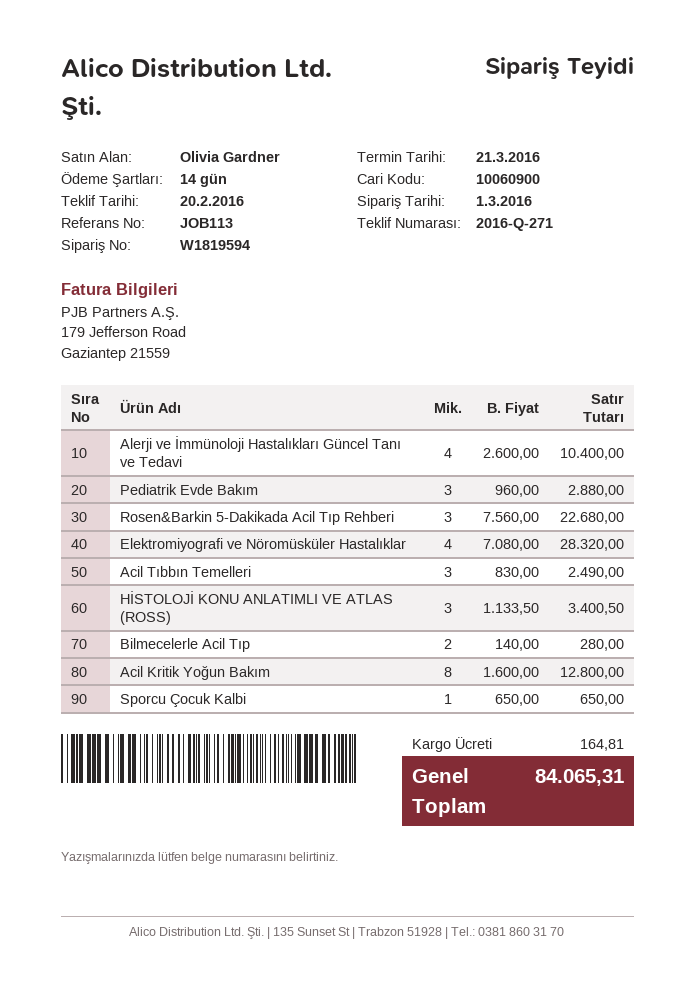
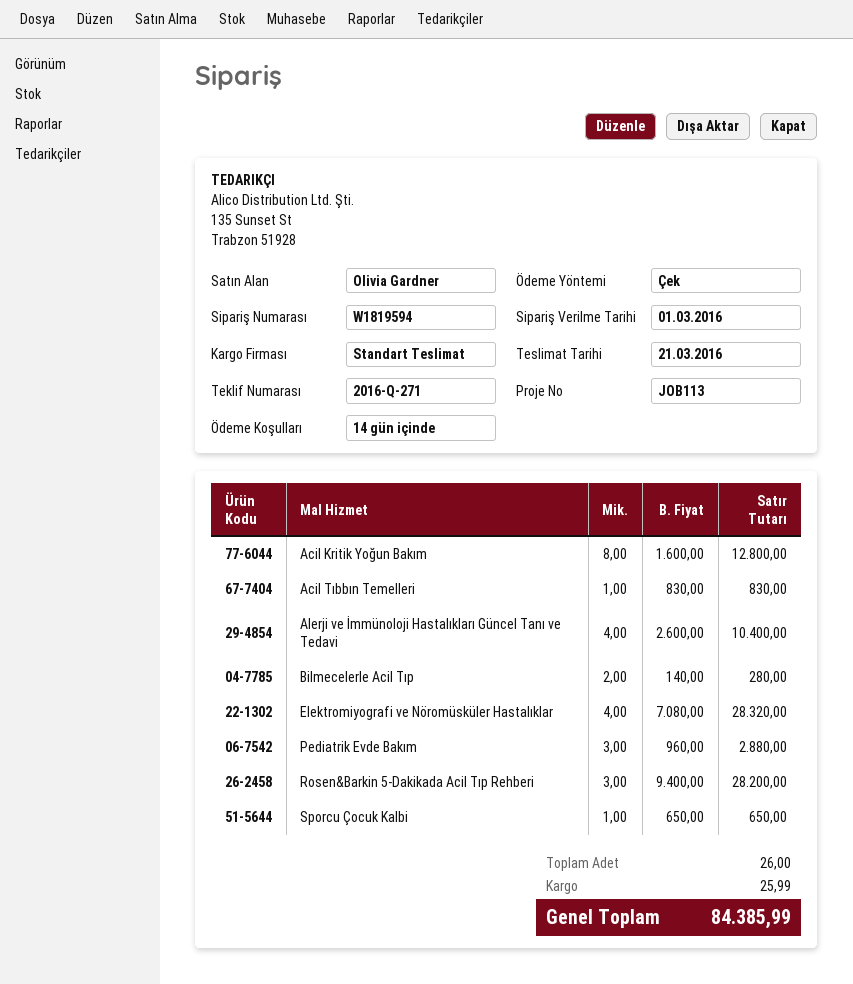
Rosen&Barkin 5-Dakikada Acil Tıp Rehberi: 3 x 7560.00 = 22680.00 -> 3 x 9400.00 = 28200.00
Acil Tıbbın Temelleri: 3 x 830.00 = 2490.00 -> 1 x 830.00 = 830.00
HİSTOLOJİ KONU ANLATIMLI VE ATLAS (ROSS): 3 x 1133.50 = 3400.50 -> none
shipping: 164.81 -> 25.99
total: 84065.31 -> 84385.99

